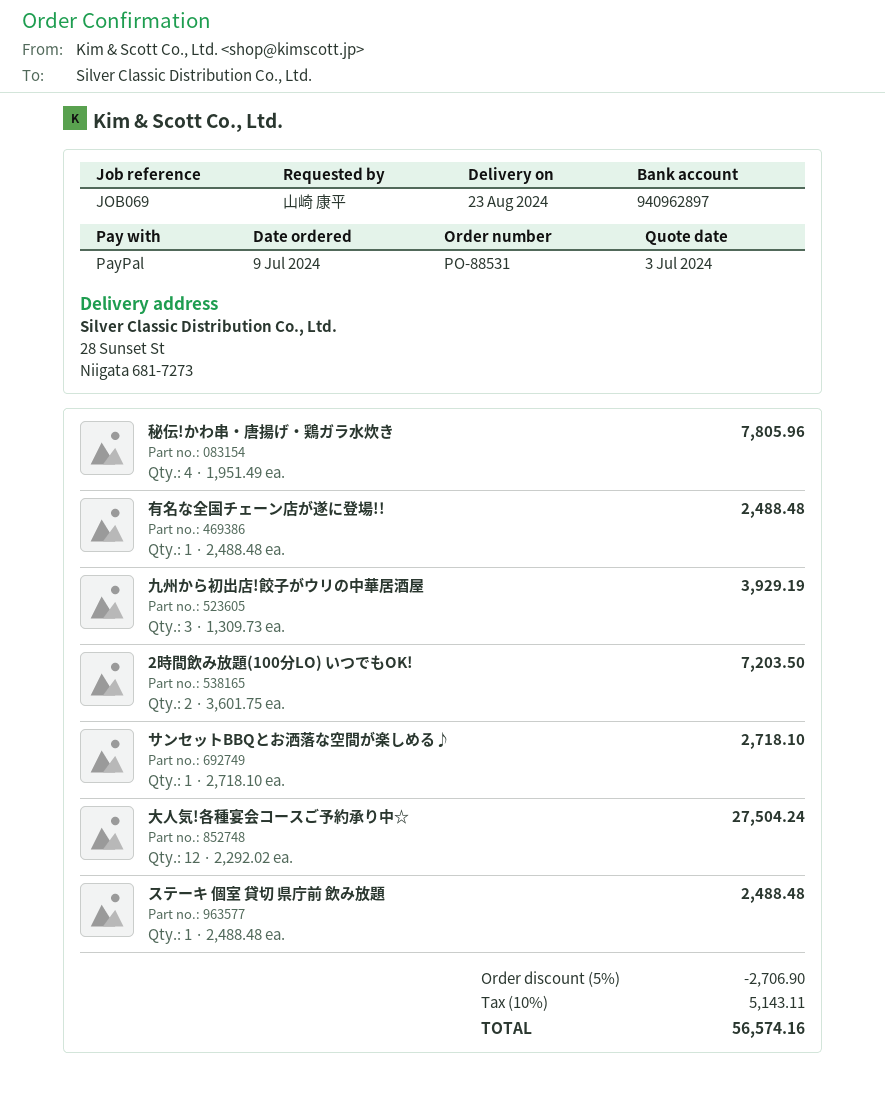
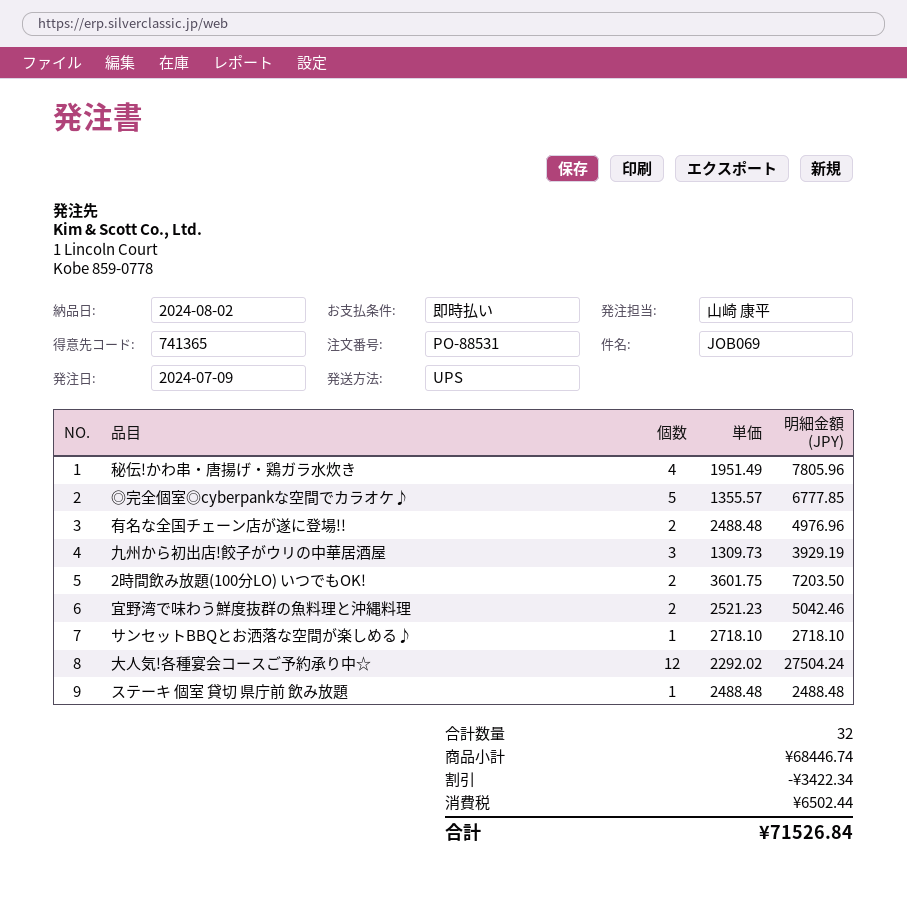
delivery date: 2024-08-23 -> 2024-08-02
有名な全国チェーン店が遂に登場!!: 1 x 2488.48 = 2488.48 -> 2 x 2488.48 = 4976.96
◎完全個室◎cyberpankな空間でカラオケ♪: none -> 5 x 1355.57 = 6777.85
宜野湾で味わう鮮度抜群の魚料理と沖縄料理: none -> 2 x 2521.23 = 5042.46
discount: 2706.90 -> 3422.34
tax: 5143.11 -> 6502.44
total: 56574.16 -> 71526.84

